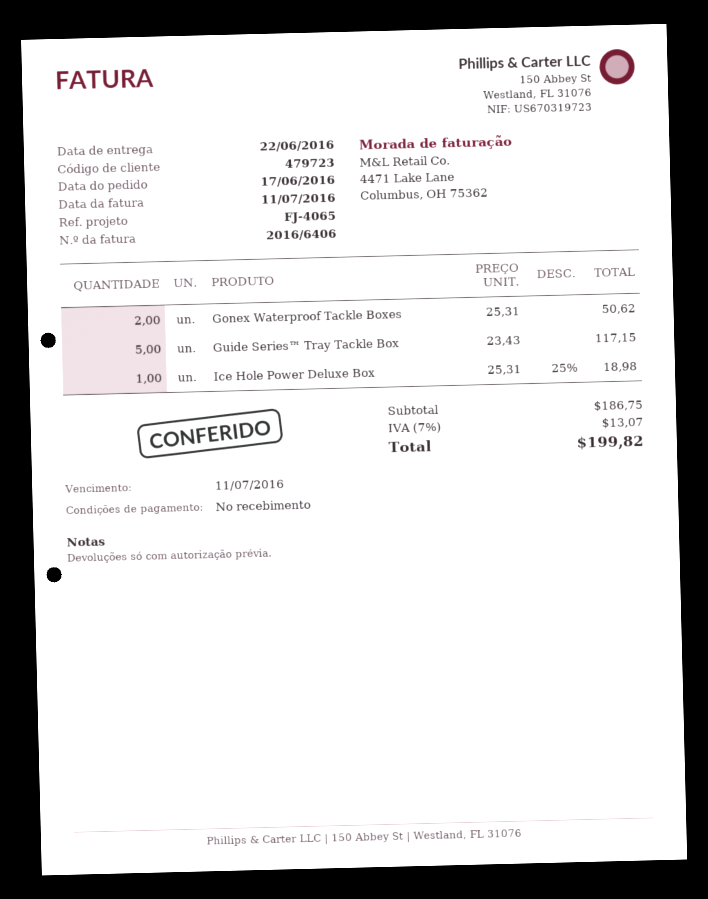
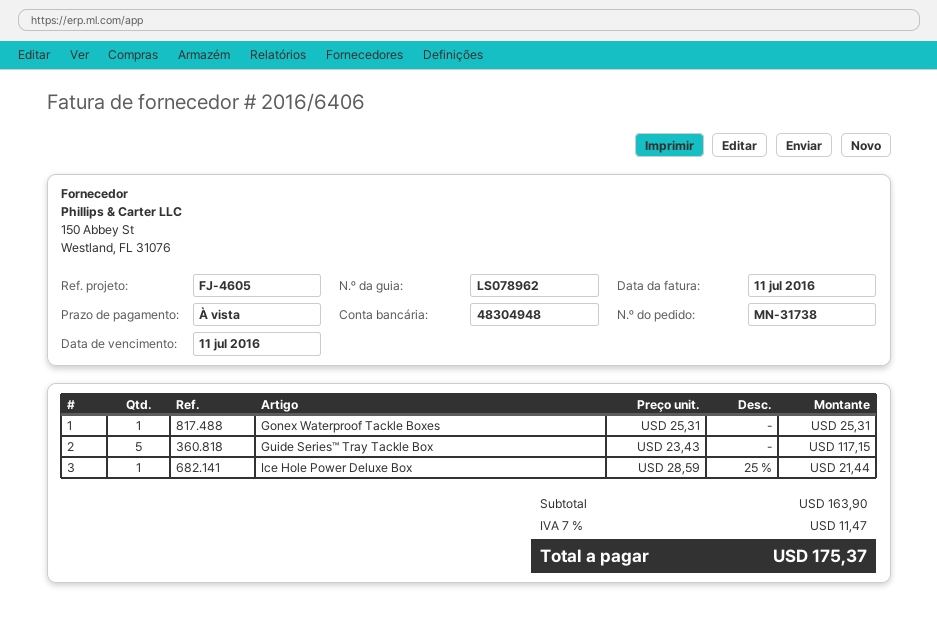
reference: FJ-4065 -> FJ-4605
Gonex Waterproof Tackle Boxes: 2 x 25.31 = 50.62 -> 1 x 25.31 = 25.31
Ice Hole Power Deluxe Box: 1 x 25.31 - 25% = 18.98 -> 1 x 28.59 - 25% = 21.44
subtotal: 186.75 -> 163.90
tax: 7% = 13.07 -> 7% = 11.47
total: 199.82 -> 175.37

